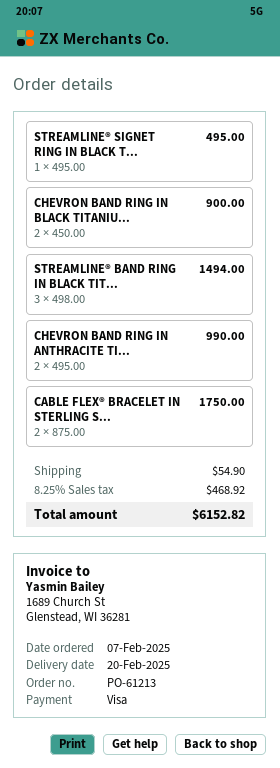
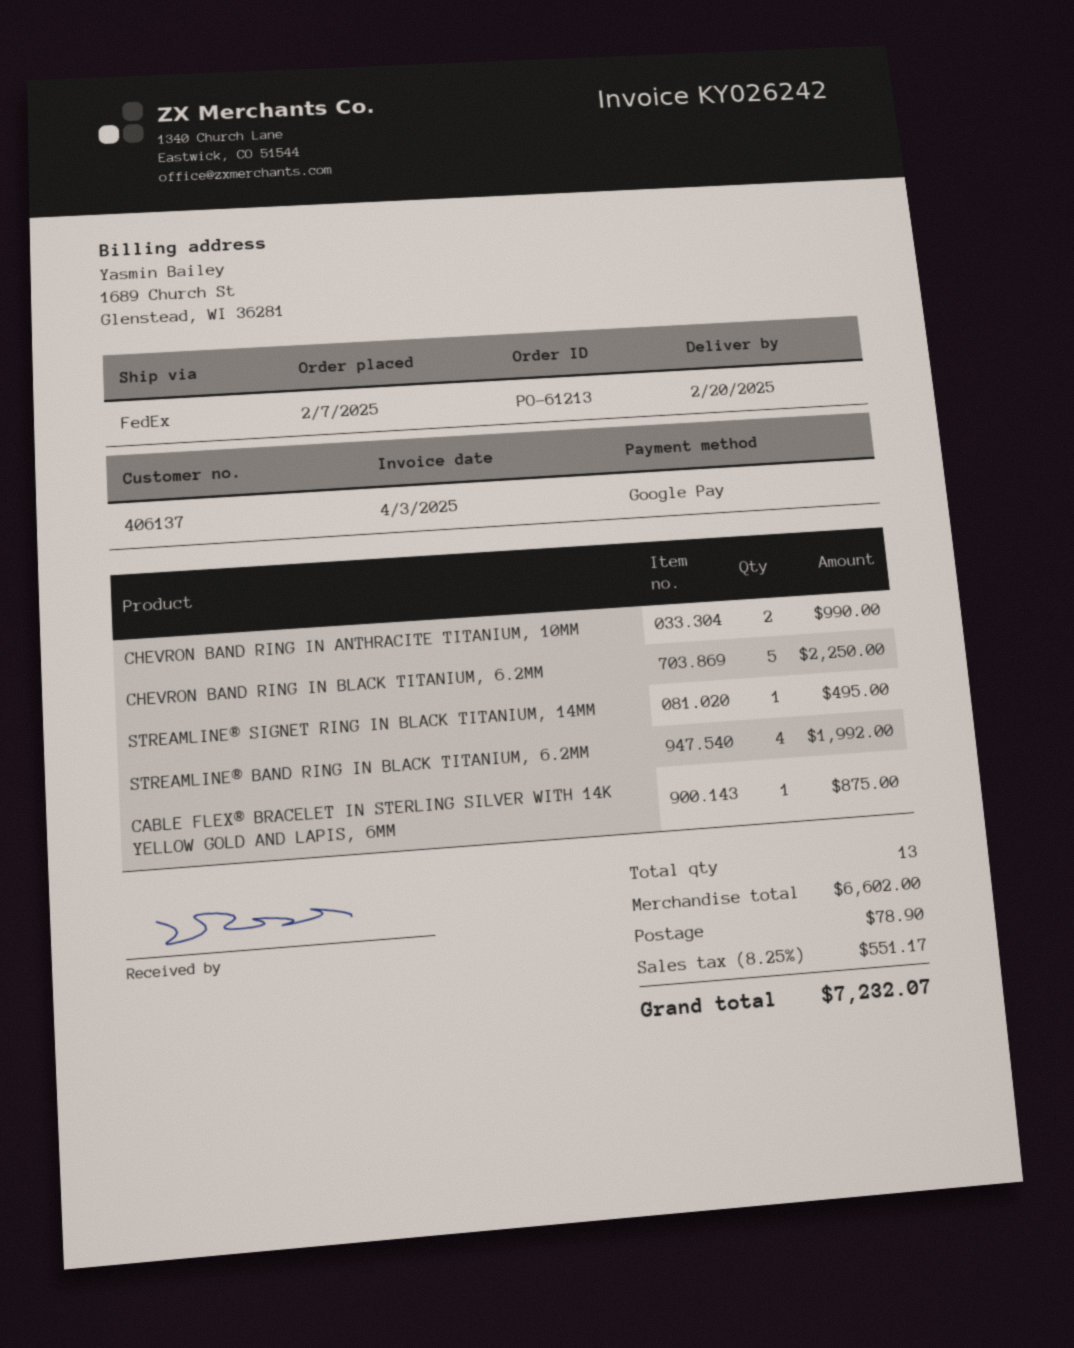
payment method: Visa -> Google Pay
CHEVRON BAND RING IN BLACK TITANIU...: 2 for 900.00 -> 5 for 2250.00
STREAMLINE® BAND RING IN BLACK TIT...: 3 for 1494.00 -> 4 for 1992.00
CABLE FLEX® BRACELET IN STERLING S...: 2 for 1750.00 -> 1 for 875.00
shipping: 54.90 -> 78.90
tax: 8.25% = 468.92 -> 8.25% = 551.17
total: 6152.82 -> 7232.07

